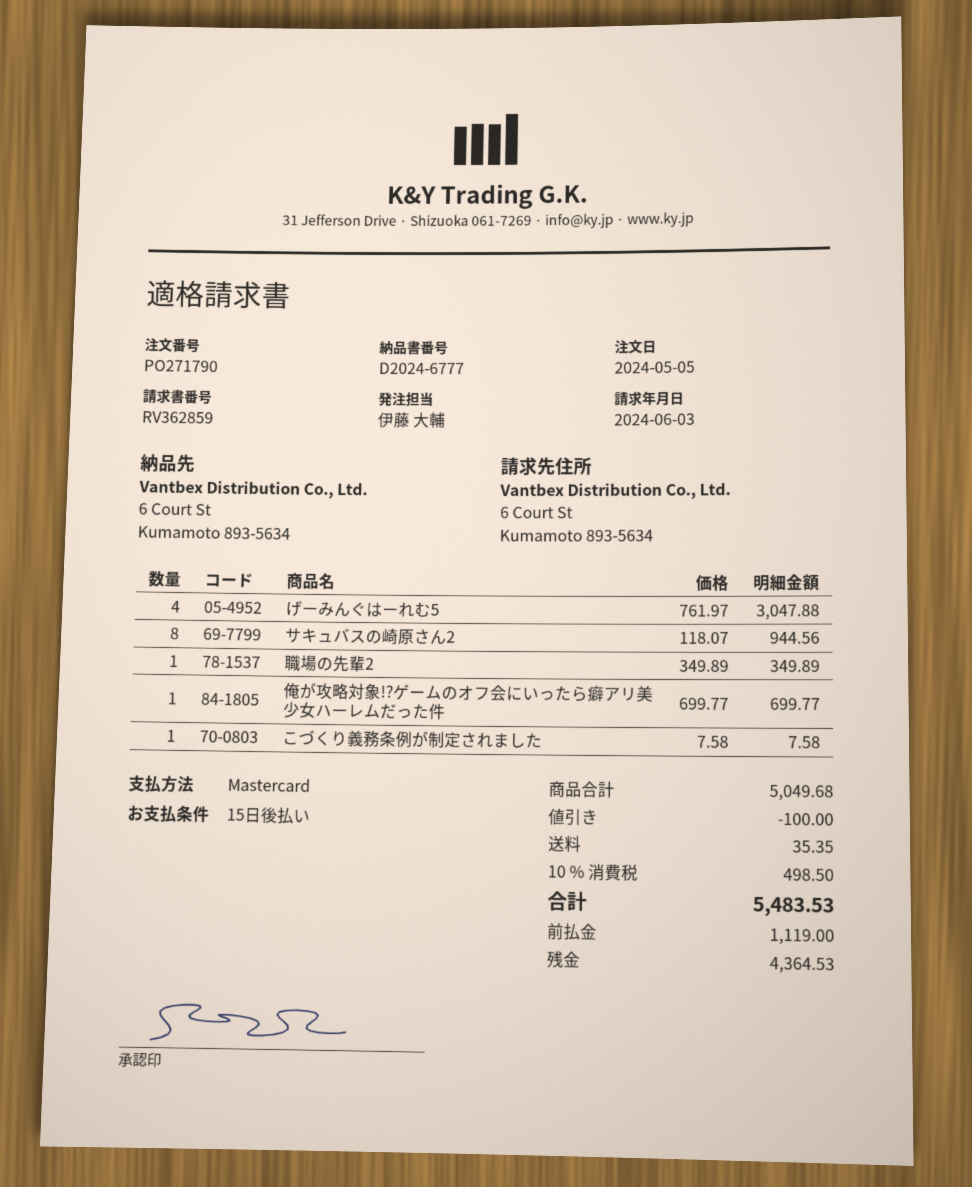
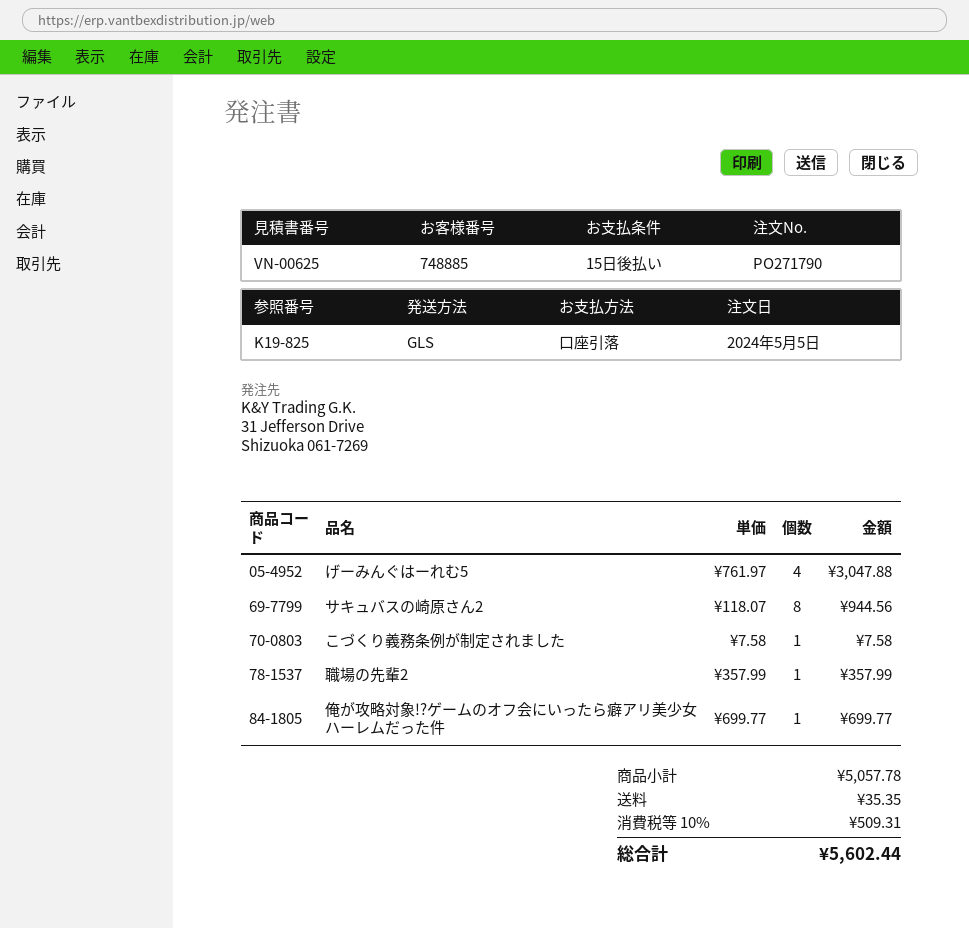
payment method: Mastercard -> direct debit
職場の先輩2: 1 x 349.89 = 349.89 -> 1 x 357.99 = 357.99
subtotal: 5049.68 -> 5057.78
discount: 100.00 -> none
tax: 10% = 498.50 -> 10% = 509.31
total: 5483.53 -> 5602.44

